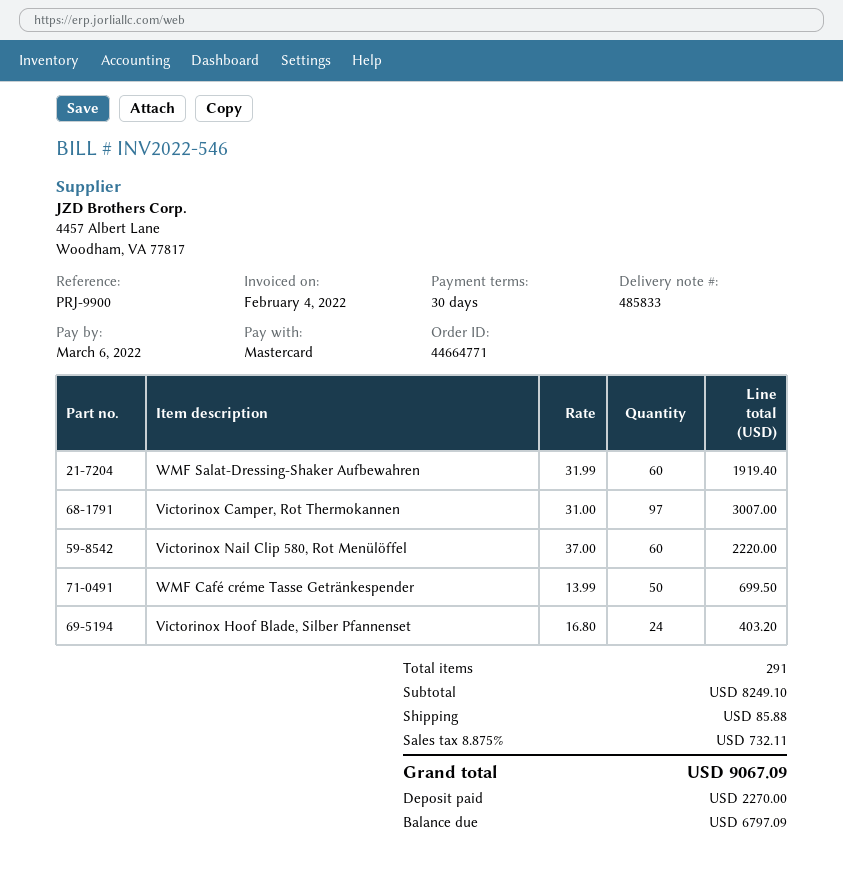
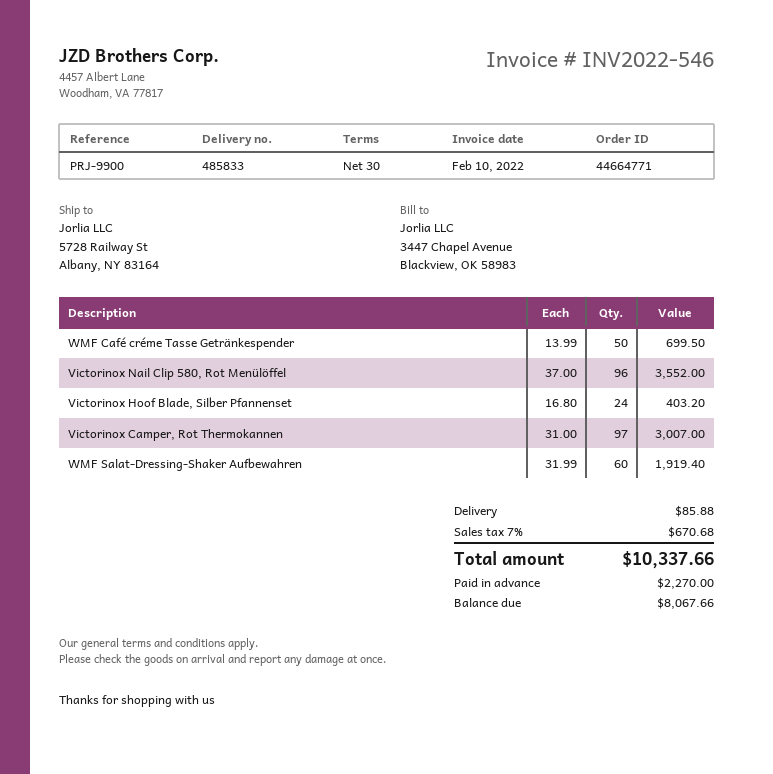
invoice date: 2022-02-04 -> 2022-02-10
Victorinox Nail Clip 580, Rot Menülöffel: 60 x 37.00 = 2220.00 -> 96 x 37.00 = 3552.00
tax: 8.875% = 732.11 -> 7% = 670.68
total: 9067.09 -> 10337.66
balance: 6797.09 -> 8067.66

